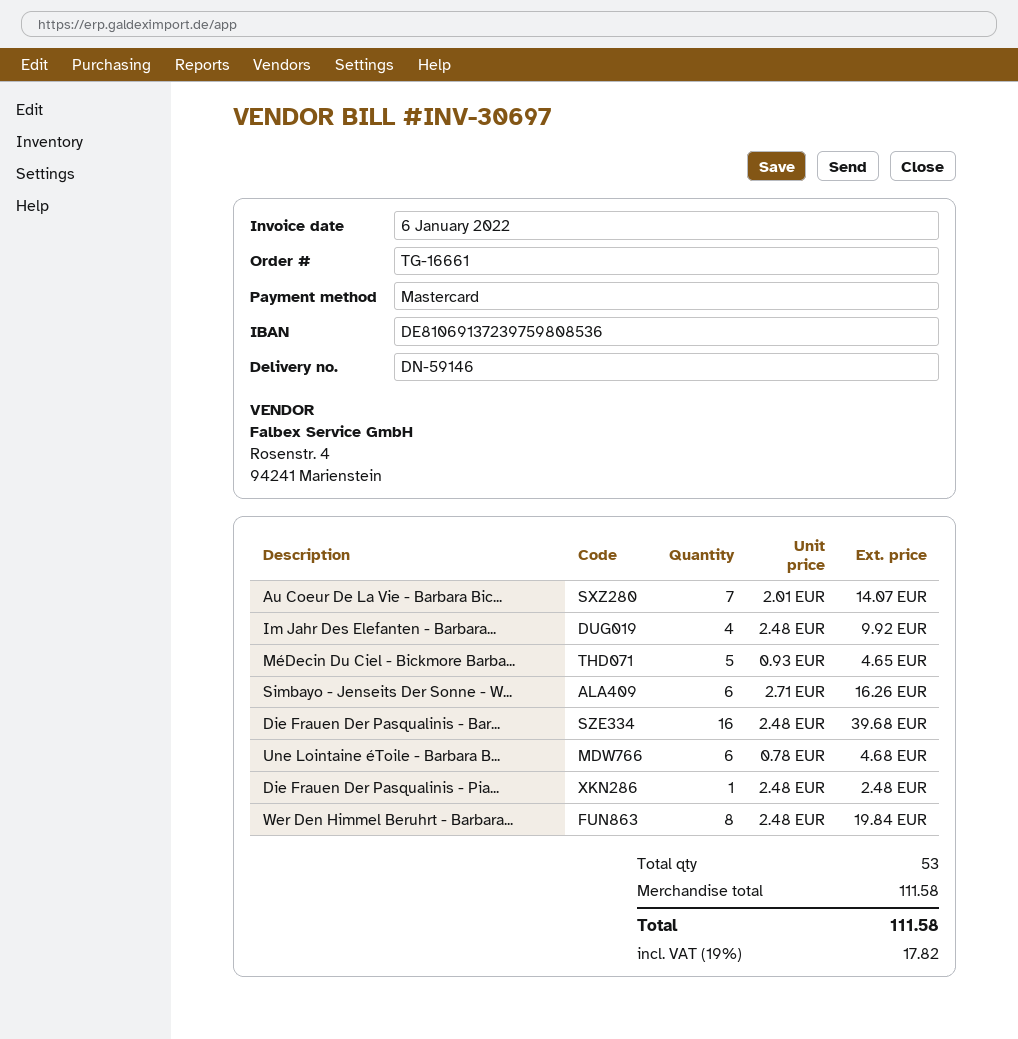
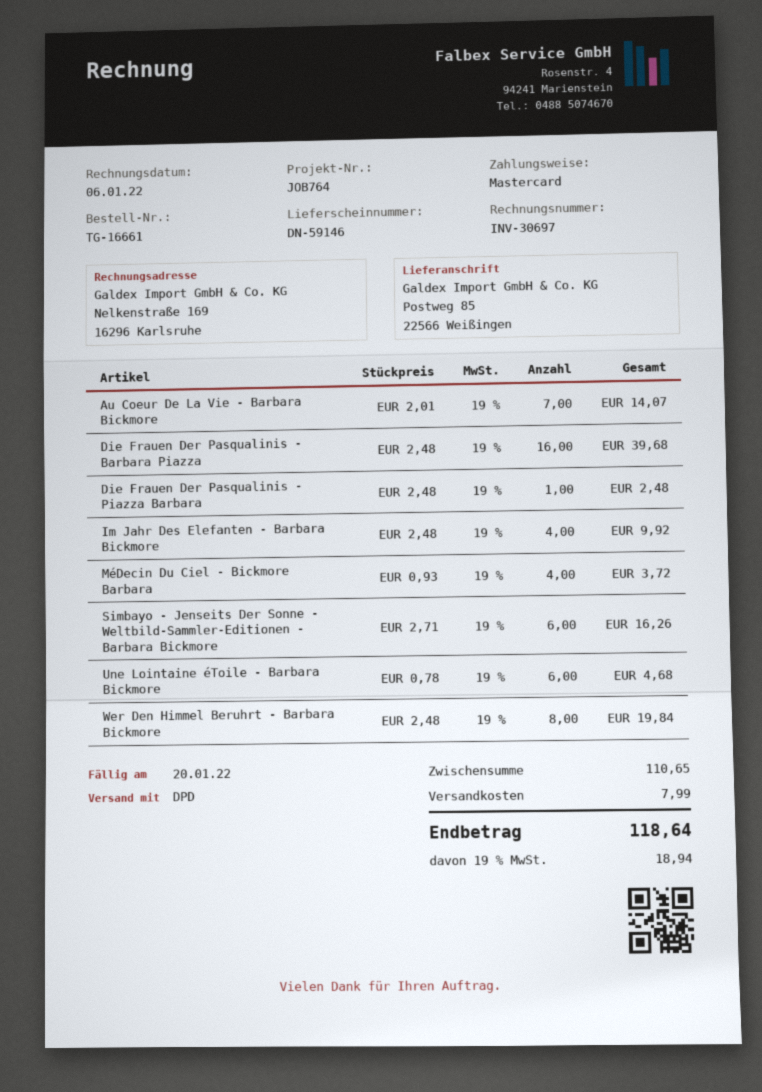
MéDecin Du Ciel - Bickmore Barba...: 5 x 0.93 = 4.65 -> 4 x 0.93 = 3.72
subtotal: 111.58 -> 110.65
shipping: none -> 7.99
tax: 19% = 17.82 -> 19% = 18.94
total: 111.58 -> 118.64

